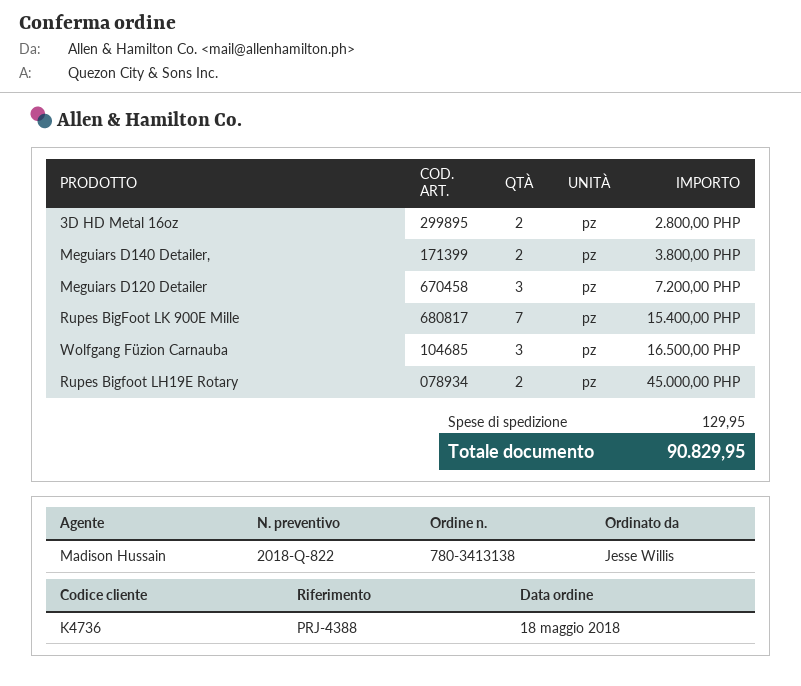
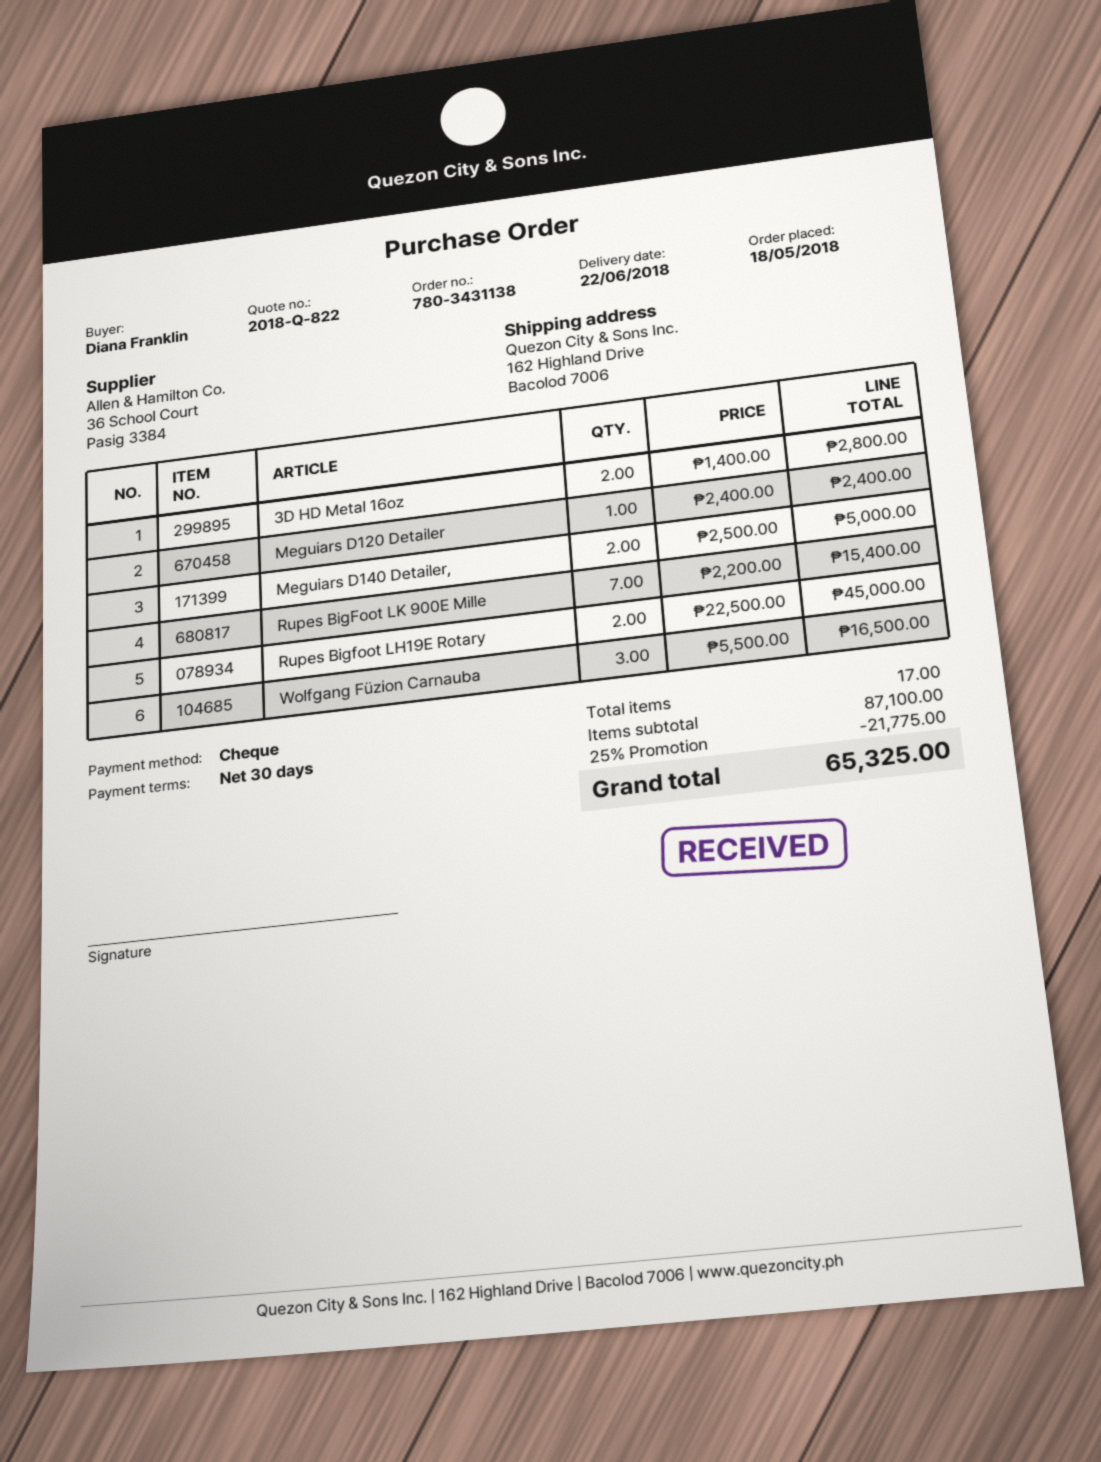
order number: 780-3413138 -> 780-3431138
ordered by: Jesse Willis -> Diana Franklin
Meguiars D140 Detailer,: 2 for 3800.00 -> 2 for 5000.00
Meguiars D120 Detailer: 3 for 7200.00 -> 1 for 2400.00
discount: none -> 25% = 21775.00
shipping: 129.95 -> none
total: 90829.95 -> 65325.00

